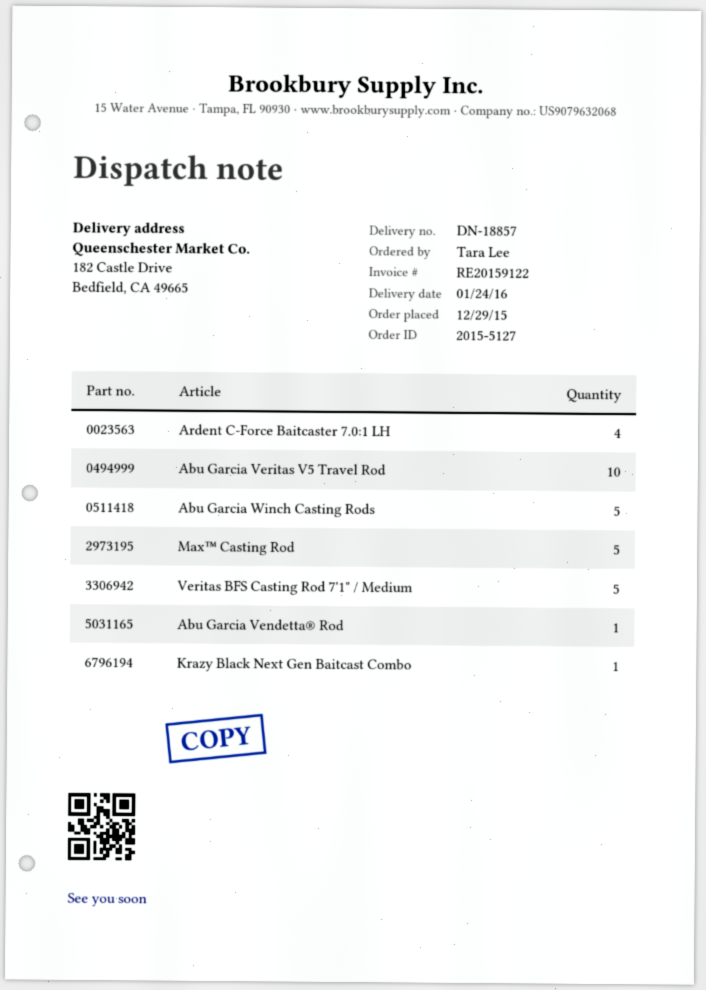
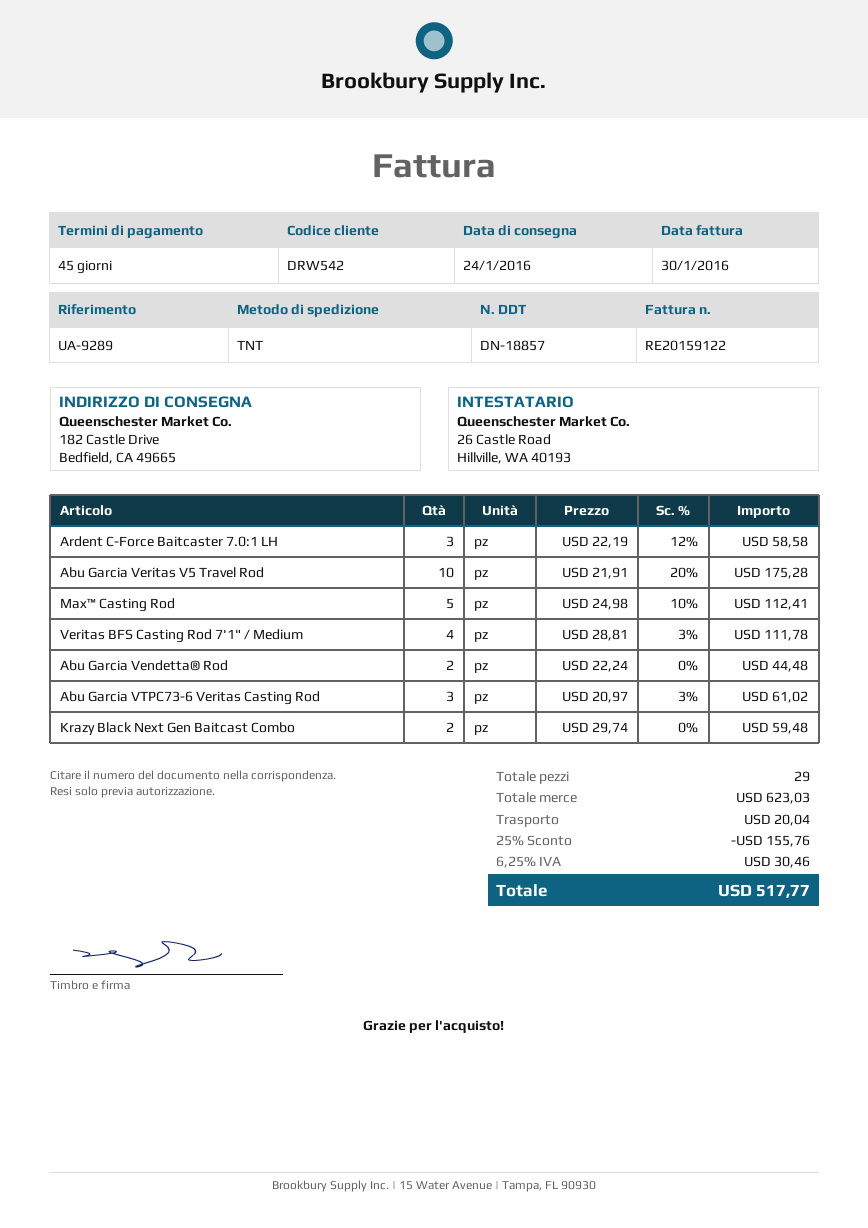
Ardent C-Force Baitcaster 7.0:1 LH: 4 -> 3
Abu Garcia Winch Casting Rods: 5 -> none
Veritas BFS Casting Rod 7'1" / Medium: 5 -> 4
Abu Garcia Vendetta® Rod: 1 -> 2
Krazy Black Next Gen Baitcast Combo: 1 -> 2
Abu Garcia VTPC73-6 Veritas Casting Rod: none -> 3

